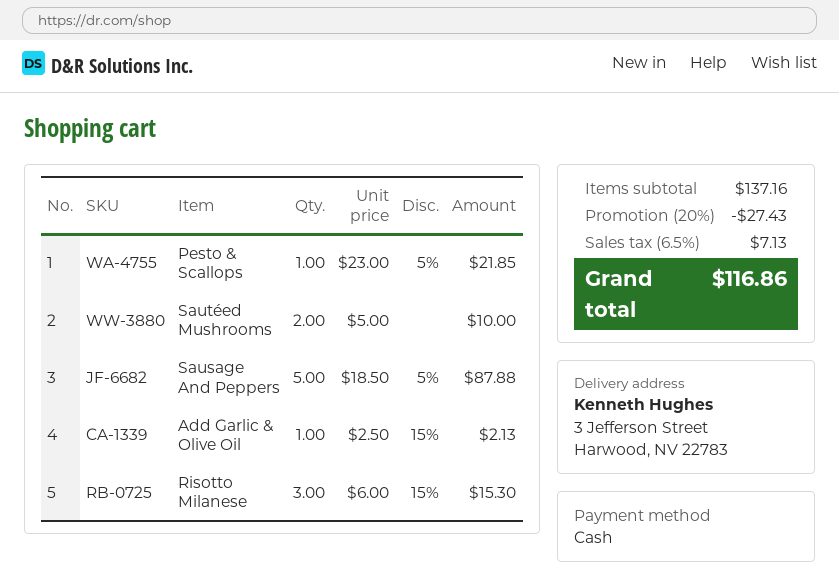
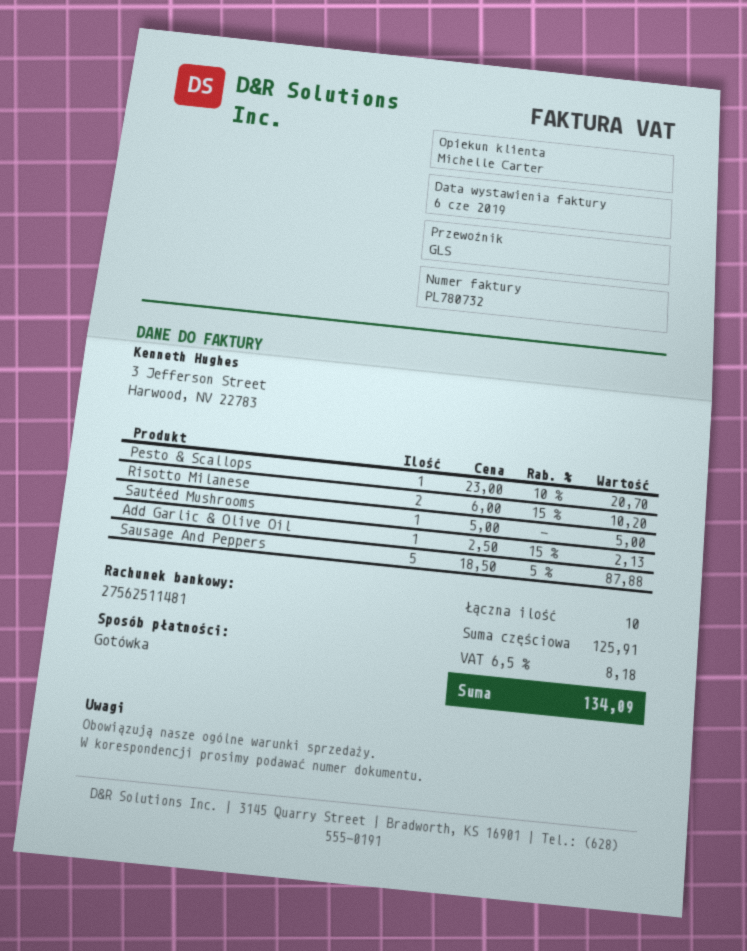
Pesto & Scallops: 1 x 23.00 - 5% = 21.85 -> 1 x 23.00 - 10% = 20.70
Sautéed Mushrooms: 2 x 5.00 = 10.00 -> 1 x 5.00 = 5.00
Risotto Milanese: 3 x 6.00 - 15% = 15.30 -> 2 x 6.00 - 15% = 10.20
subtotal: 137.16 -> 125.91
discount: 20% = 27.43 -> none
tax: 6.5% = 7.13 -> 6.5% = 8.18
total: 116.86 -> 134.09

